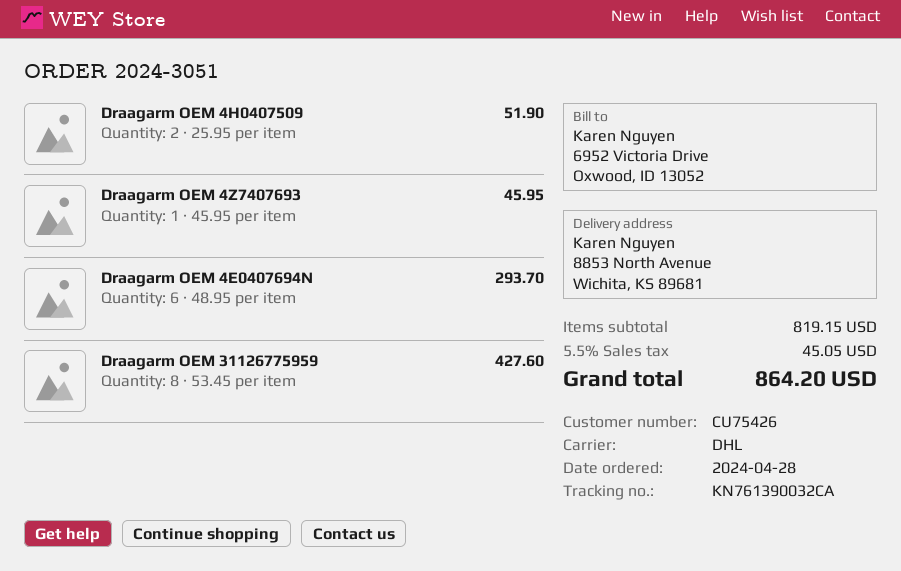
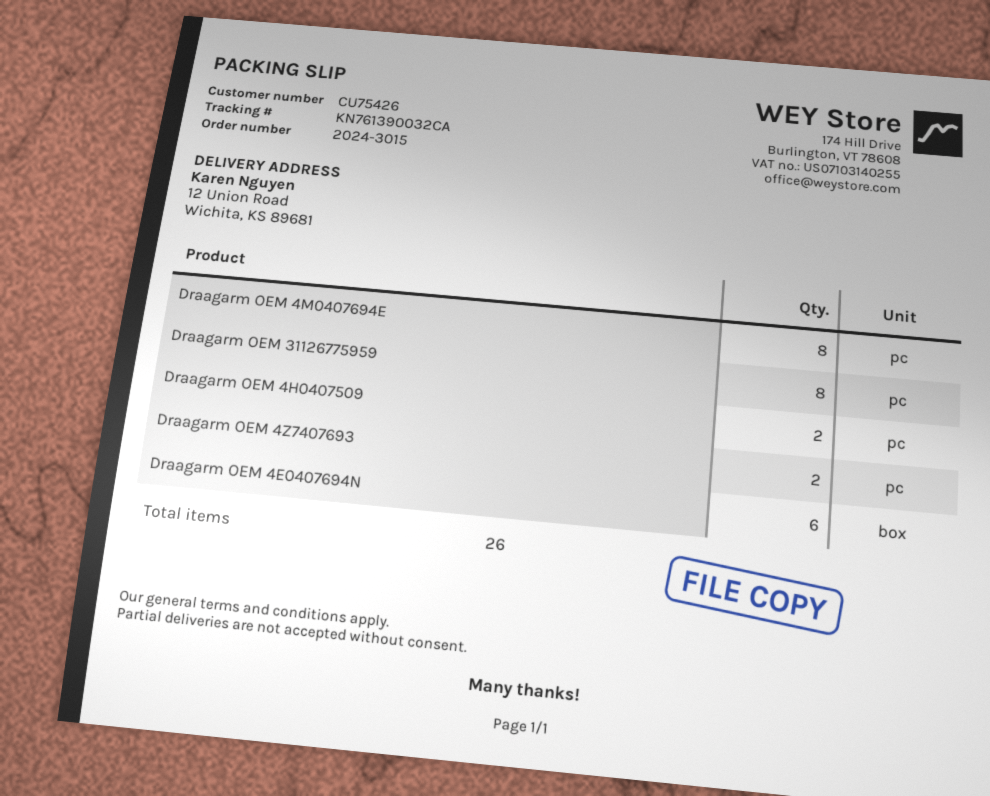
order number: 2024-3051 -> 2024-3015
ship to: 8853 North Avenue, Wichita, KS 89681 -> 12 Union Road, Wichita, KS 89681
Draagarm OEM 4Z7407693: 1 -> 2
Draagarm OEM 4M0407694E: none -> 8

